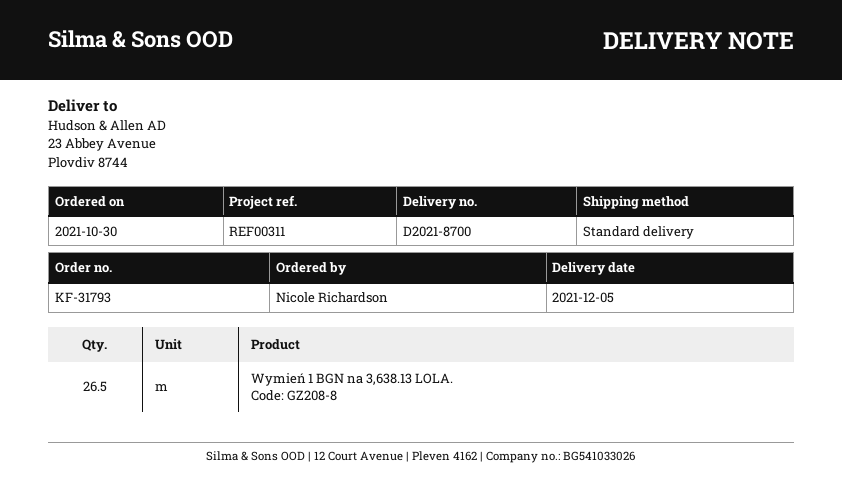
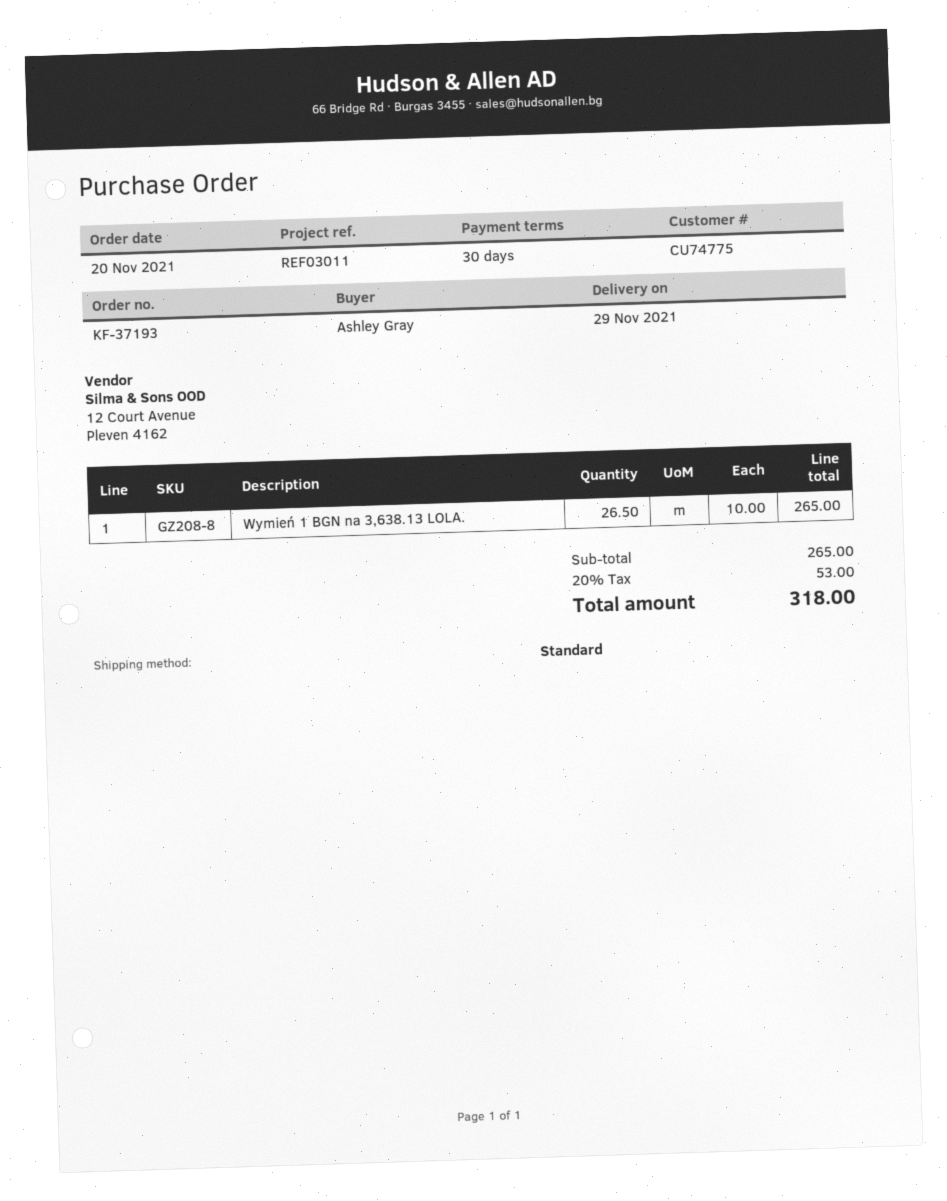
order number: KF-31793 -> KF-37193
order date: 2021-10-30 -> 2021-11-20
delivery date: 2021-12-05 -> 2021-11-29
reference: REF00311 -> REF03011
ordered by: Nicole Richardson -> Ashley Gray

